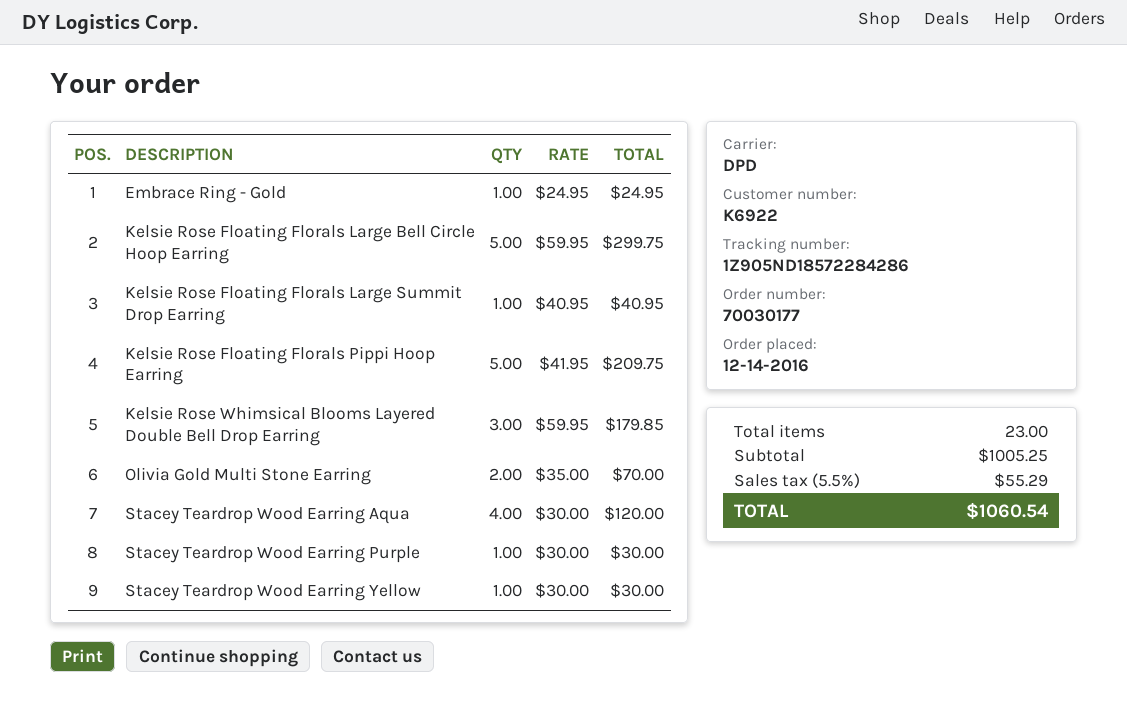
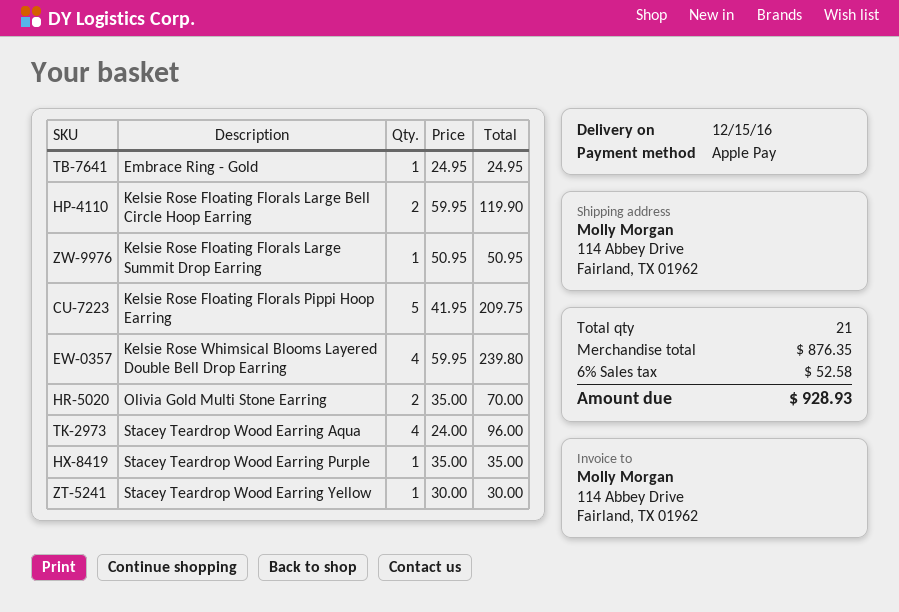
Kelsie Rose Floating Florals Large Bell Circle Hoop Earring: 5 x 59.95 = 299.75 -> 2 x 59.95 = 119.90
Kelsie Rose Floating Florals Large Summit Drop Earring: 1 x 40.95 = 40.95 -> 1 x 50.95 = 50.95
Kelsie Rose Whimsical Blooms Layered Double Bell Drop Earring: 3 x 59.95 = 179.85 -> 4 x 59.95 = 239.80
Stacey Teardrop Wood Earring Aqua: 4 x 30.00 = 120.00 -> 4 x 24.00 = 96.00
Stacey Teardrop Wood Earring Purple: 1 x 30.00 = 30.00 -> 1 x 35.00 = 35.00
total quantity: 23 -> 21
subtotal: 1005.25 -> 876.35
tax: 5.5% = 55.29 -> 6% = 52.58
total: 1060.54 -> 928.93

